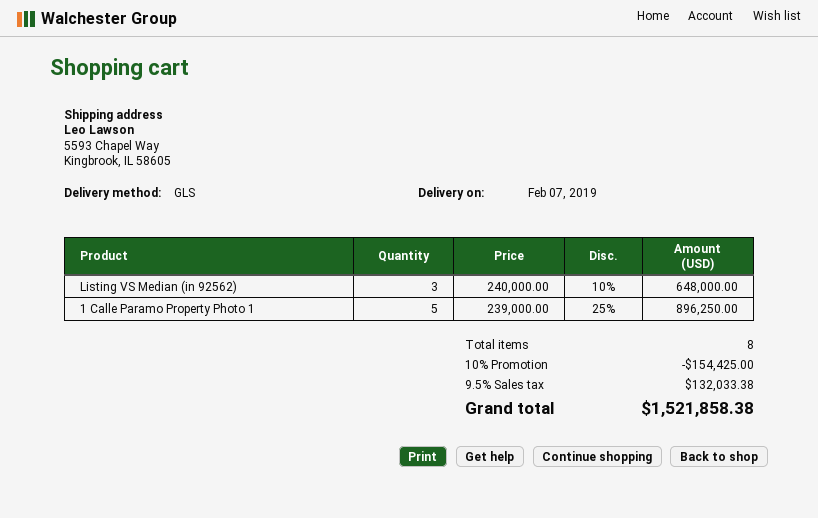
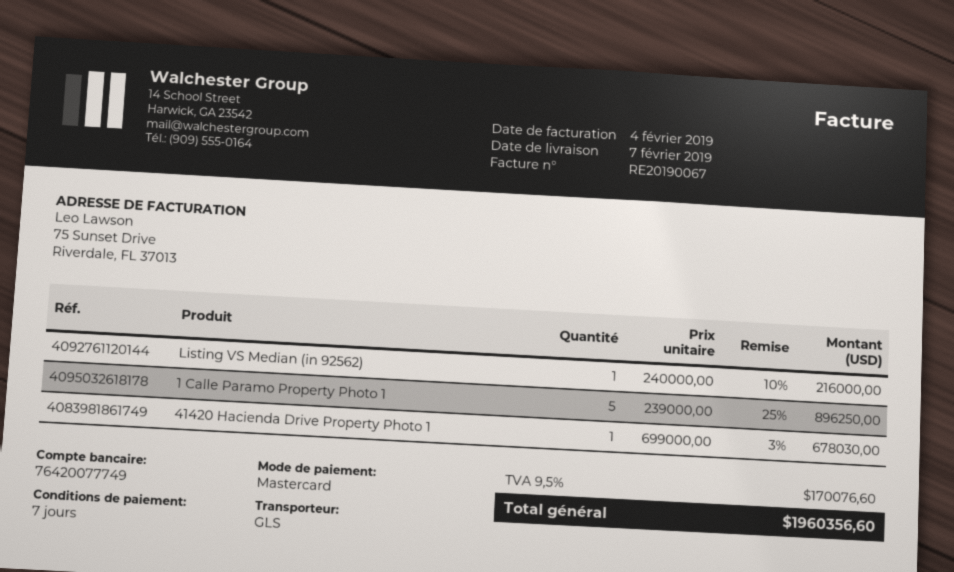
Listing VS Median (in 92562): 3 x 240000.00 - 10% = 648000.00 -> 1 x 240000.00 - 10% = 216000.00
41420 Hacienda Drive Property Photo 1: none -> 1 x 699000.00 - 3% = 678030.00
discount: 10% = 154425.00 -> none
tax: 9.5% = 132033.38 -> 9.5% = 170076.60
total: 1521858.38 -> 1960356.60

